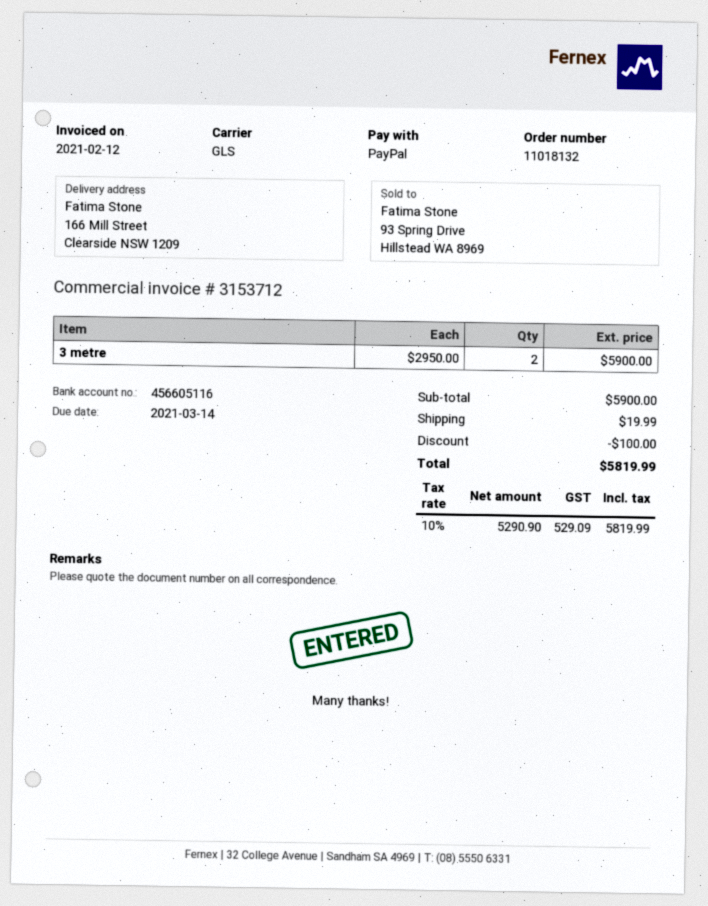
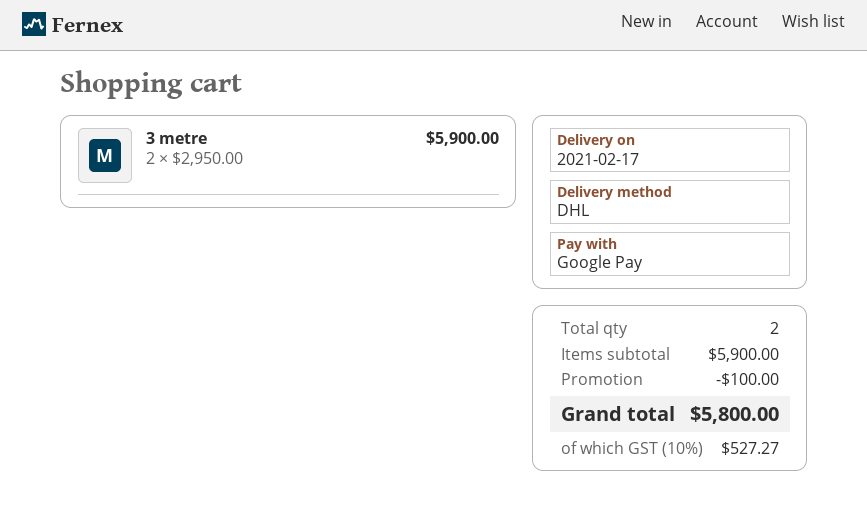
payment method: PayPal -> Google Pay
shipping method: GLS -> DHL
shipping: 19.99 -> none
tax: 10% = 529.09 -> 10% = 527.27
total: 5819.99 -> 5800.00

